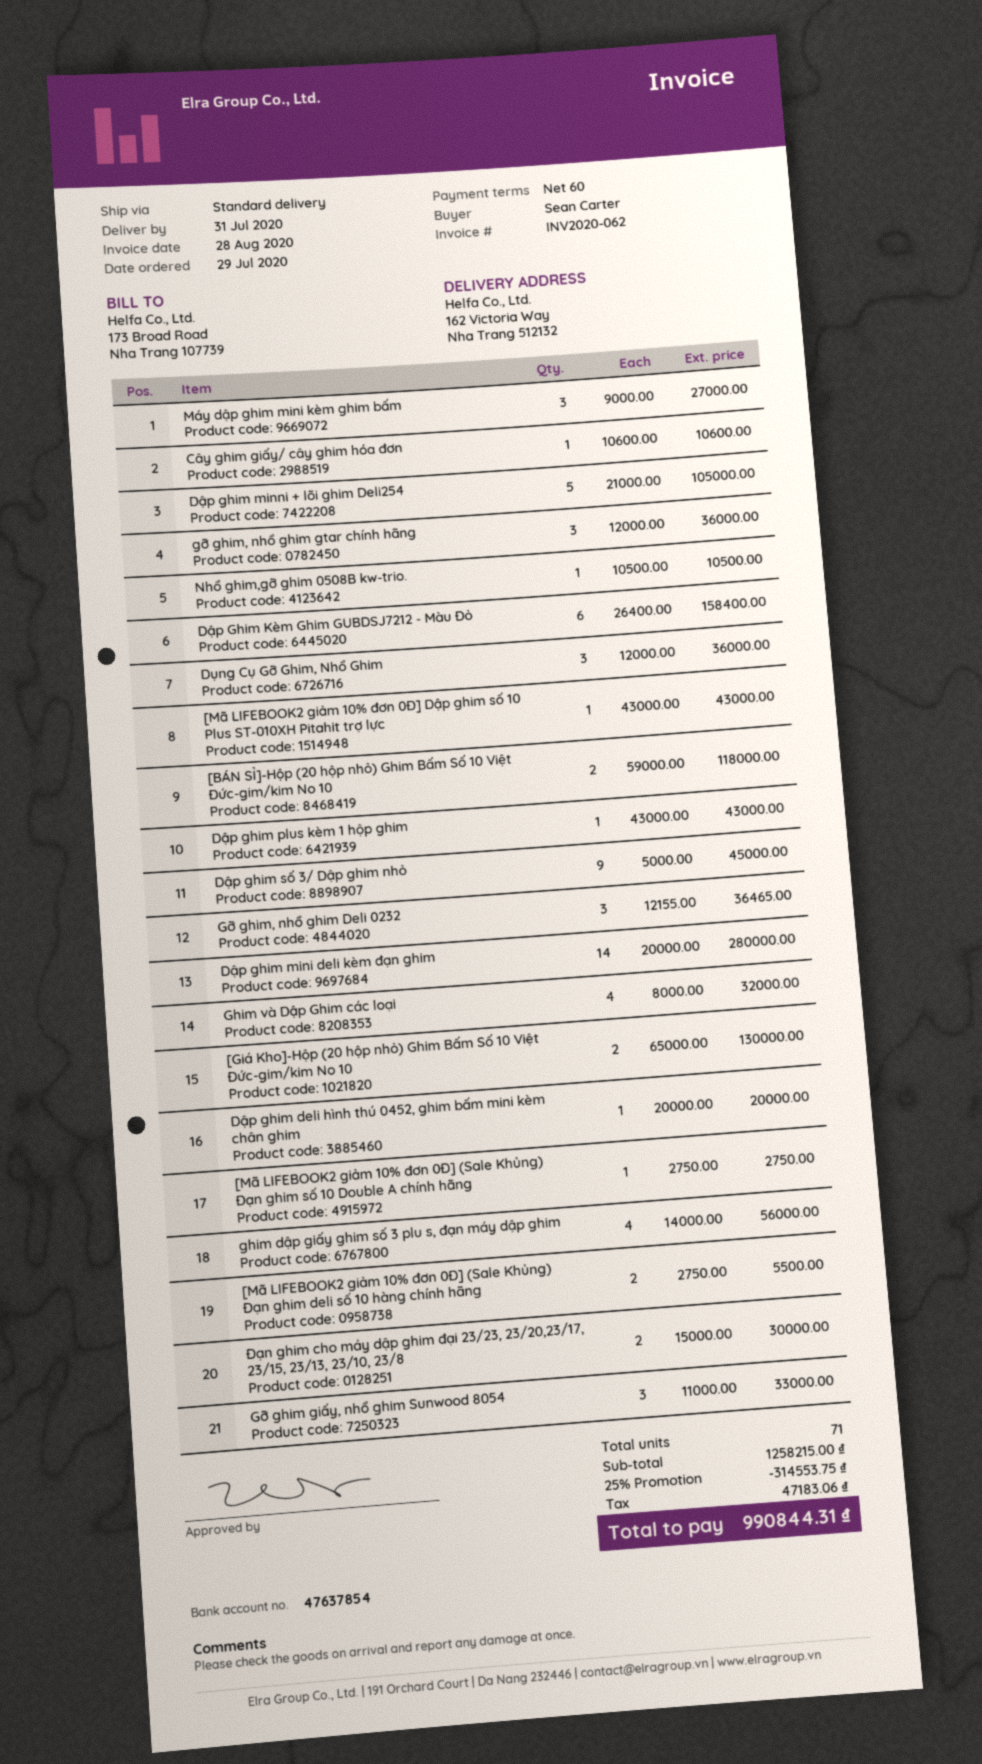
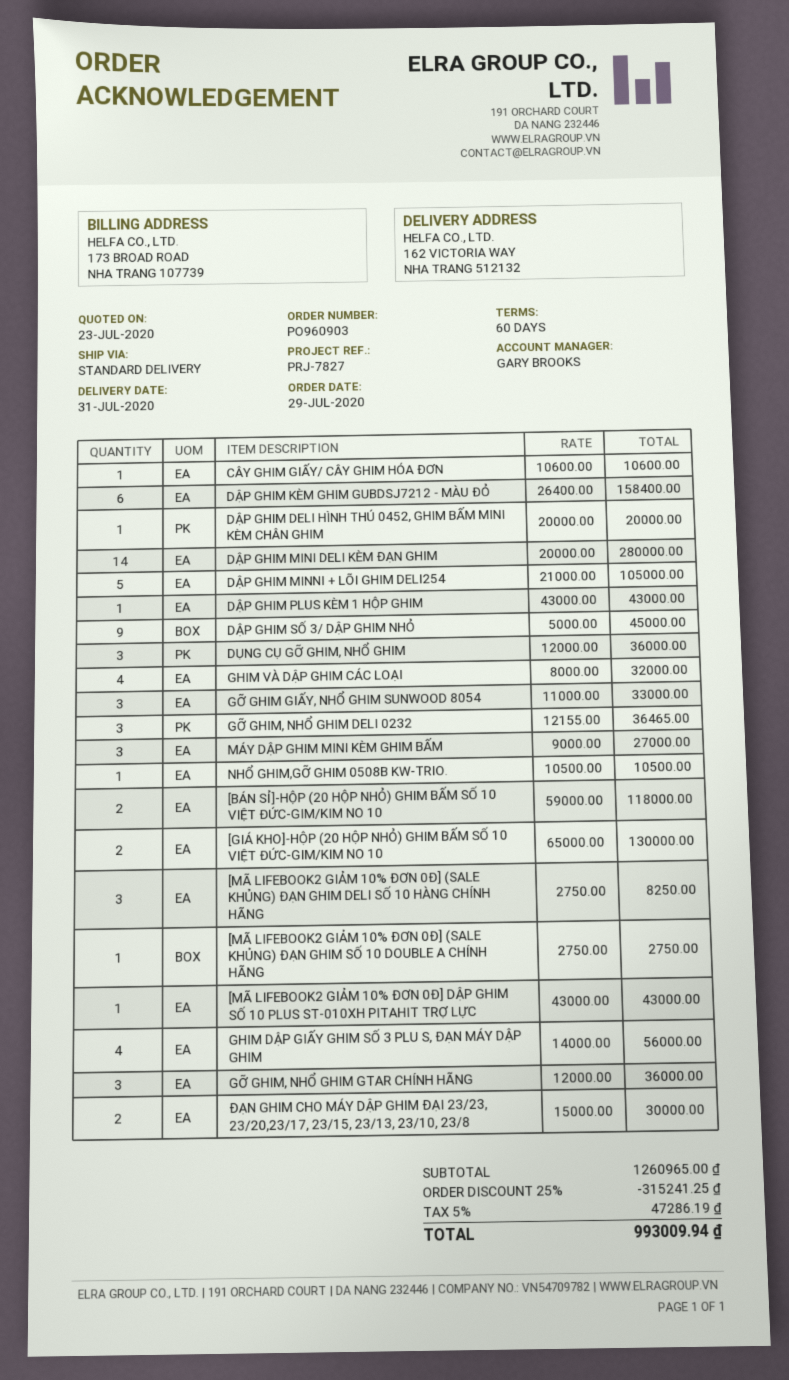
[Mã LIFEBOOK2 giảm 10% đơn 0Đ] (Sale Khủng) Đạn ghim deli số 10 hàng chính hãng: 2 x 2750.00 = 5500.00 -> 3 x 2750.00 = 8250.00
subtotal: 1258215.00 -> 1260965.00
discount: 25% = 314553.75 -> 25% = 315241.25
tax: 47183.06 -> 47286.19
total: 990844.31 -> 993009.94

